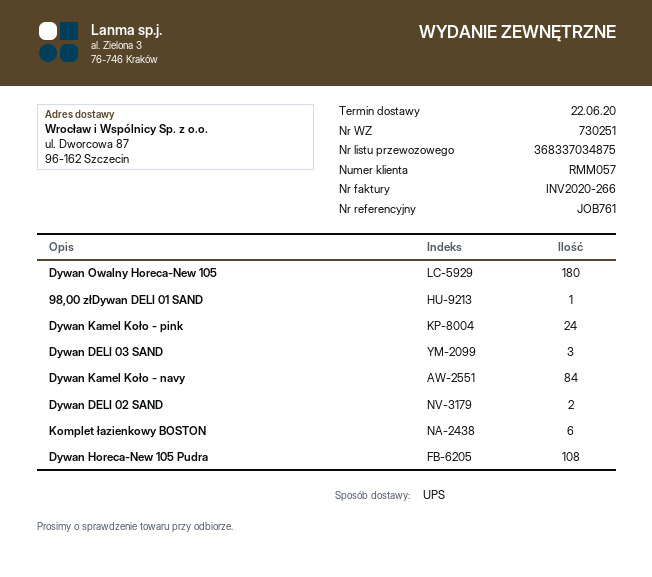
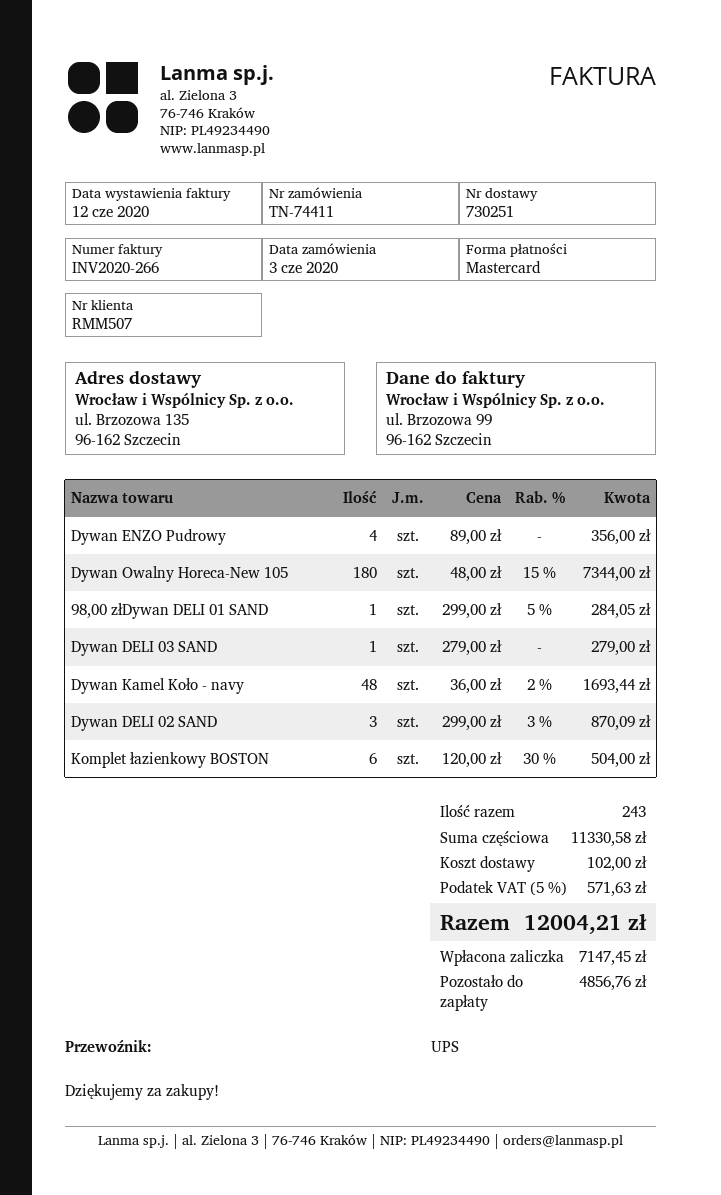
customer number: RMM057 -> RMM507
ship to: ul. Dworcowa 87, 96-162 Szczecin -> ul. Brzozowa 135, 96-162 Szczecin
Dywan Kamel Koło - pink: 24 -> none
Dywan DELI 03 SAND: 3 -> 1
Dywan Kamel Koło - navy: 84 -> 48
Dywan DELI 02 SAND: 2 -> 3
Dywan Horeca-New 105 Pudra: 108 -> none
Dywan ENZO Pudrowy: none -> 4

